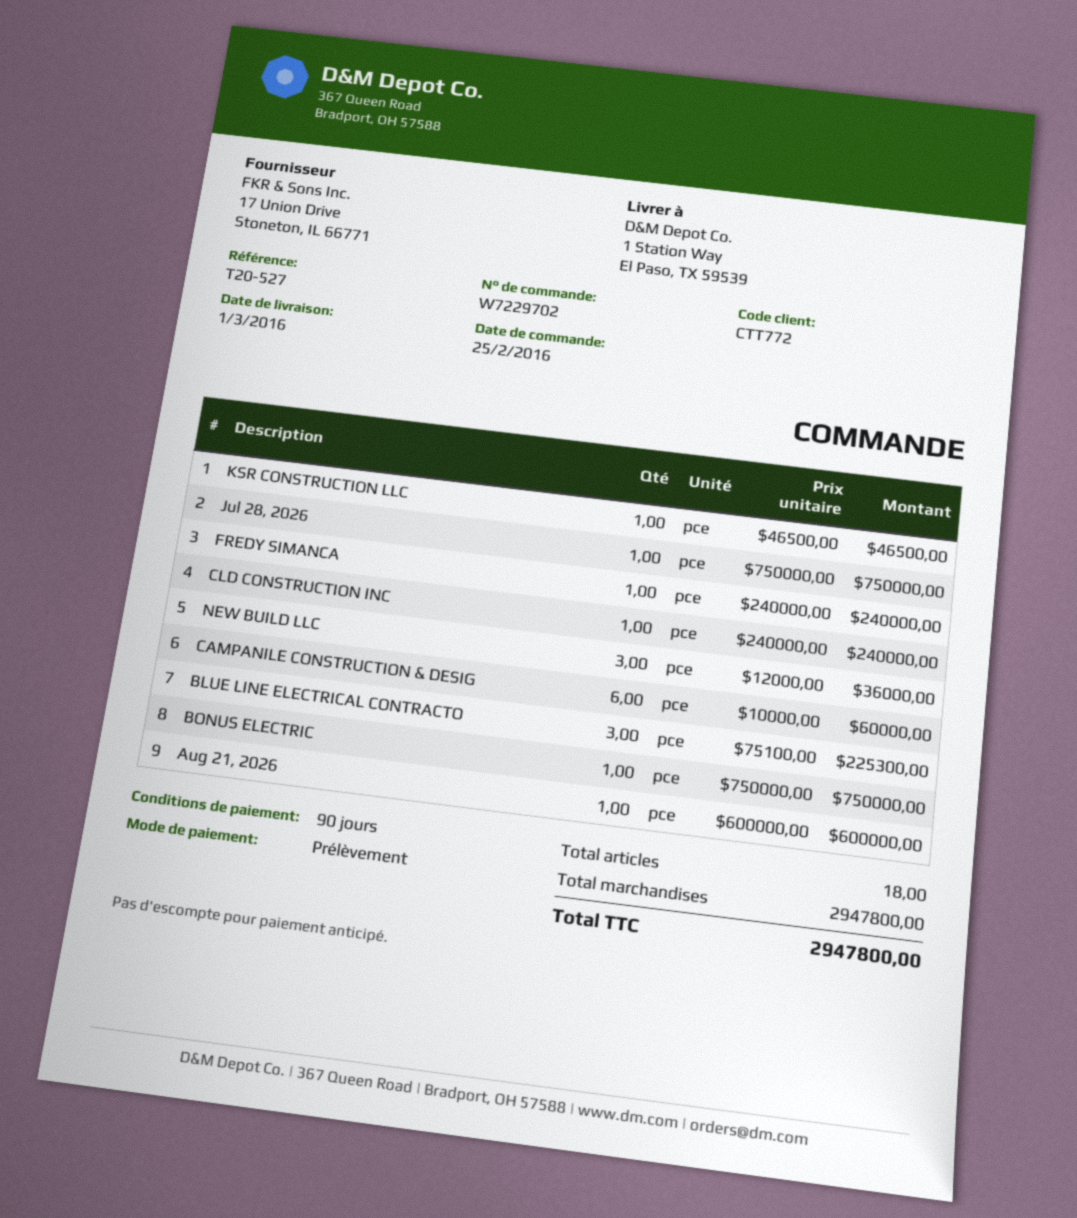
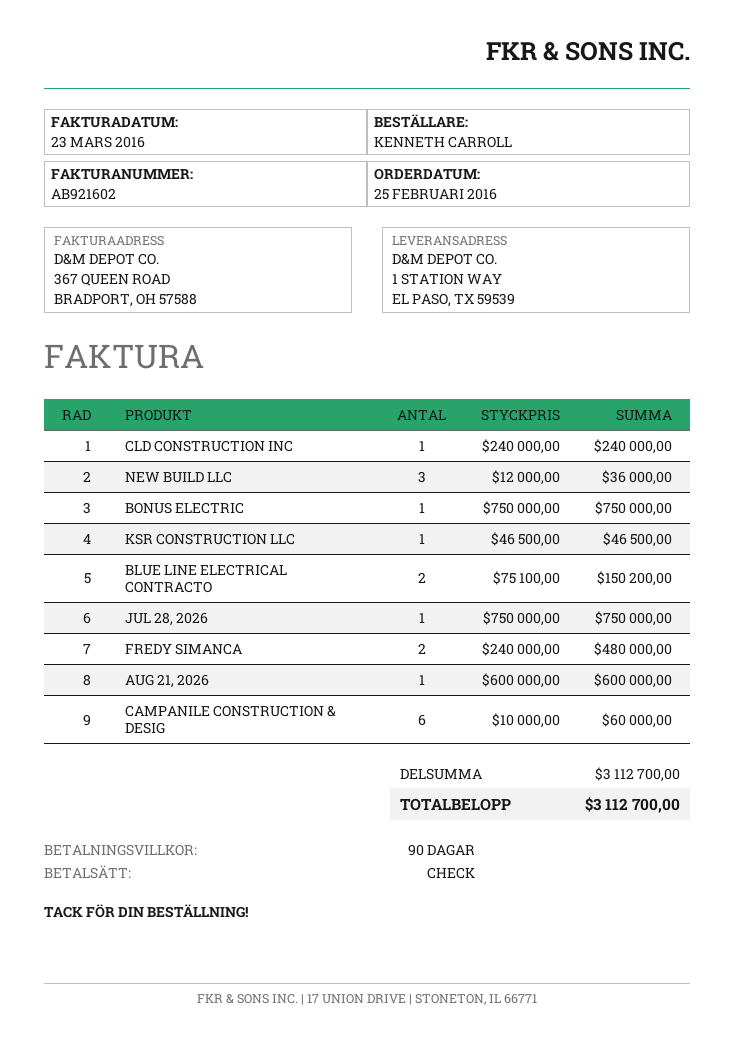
payment method: direct debit -> cheque
FREDY SIMANCA: 1 x 240000.00 = 240000.00 -> 2 x 240000.00 = 480000.00
BLUE LINE ELECTRICAL CONTRACTO: 3 x 75100.00 = 225300.00 -> 2 x 75100.00 = 150200.00
subtotal: 2947800.00 -> 3112700.00
total: 2947800.00 -> 3112700.00

